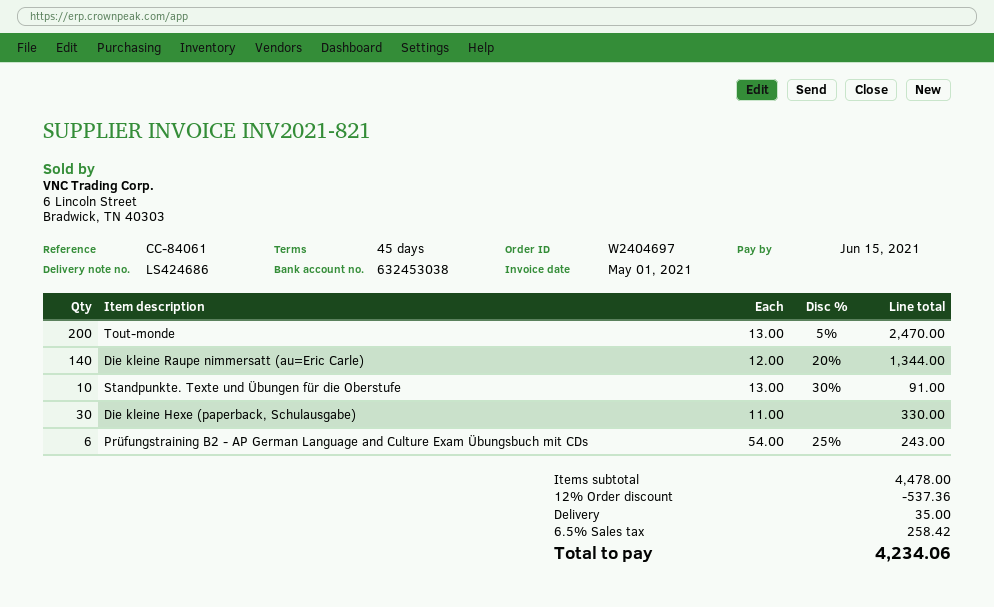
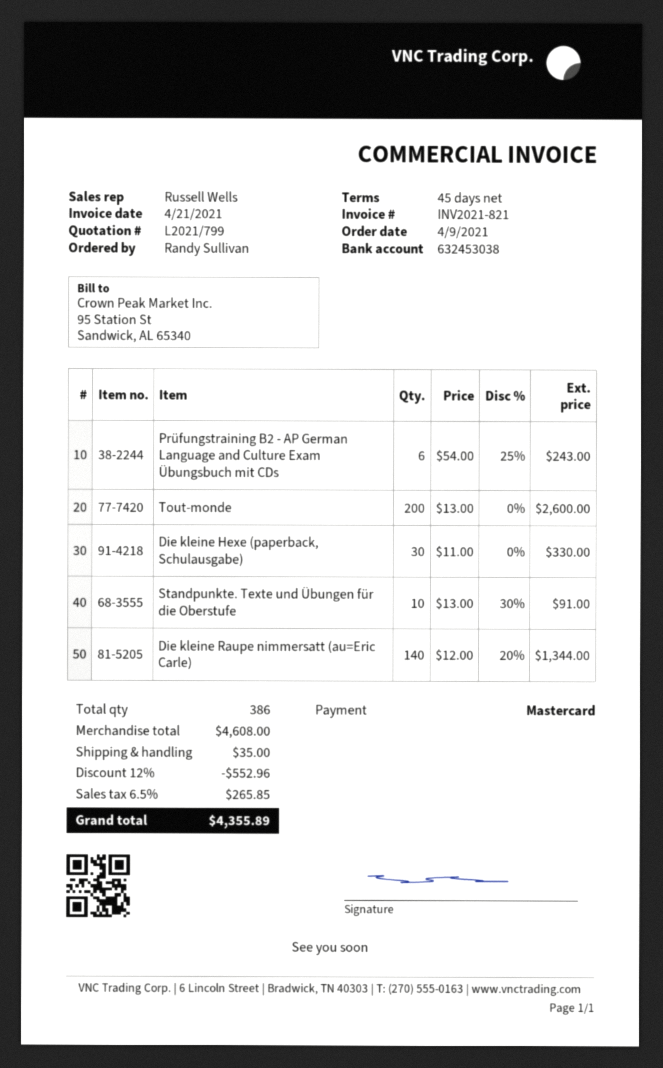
invoice date: 2021-05-01 -> 2021-04-21
Tout-monde: 200 x 13.00 - 5% = 2470.00 -> 200 x 13.00 = 2600.00
subtotal: 4478.00 -> 4608.00
discount: 12% = 537.36 -> 12% = 552.96
tax: 6.5% = 258.42 -> 6.5% = 265.85
total: 4234.06 -> 4355.89

